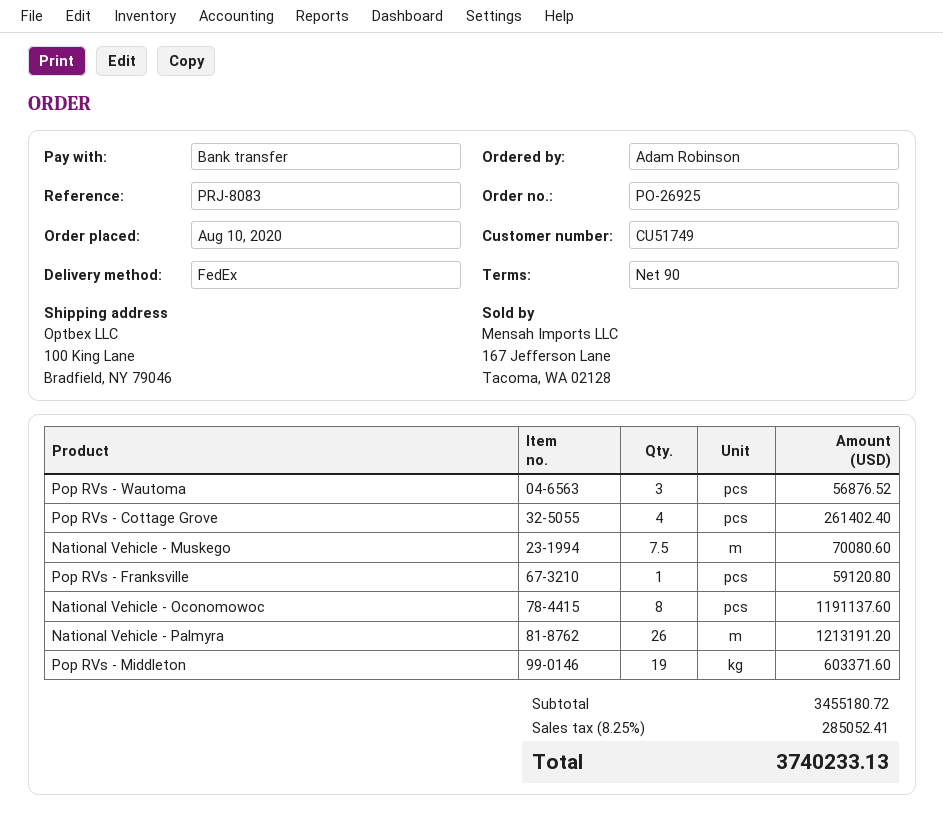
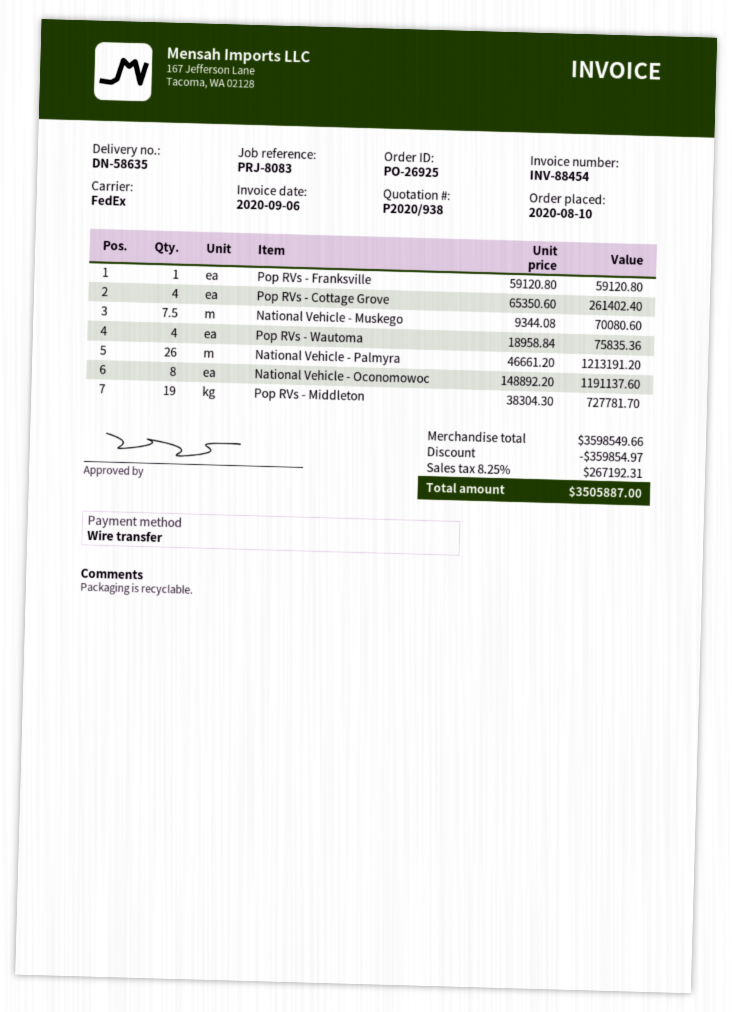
Pop RVs - Wautoma: 3 for 56876.52 -> 4 for 75835.36
Pop RVs - Middleton: 19 for 603371.60 -> 19 for 727781.70
subtotal: 3455180.72 -> 3598549.66
discount: none -> 359854.97
tax: 8.25% = 285052.41 -> 8.25% = 267192.31
total: 3740233.13 -> 3505887.00

